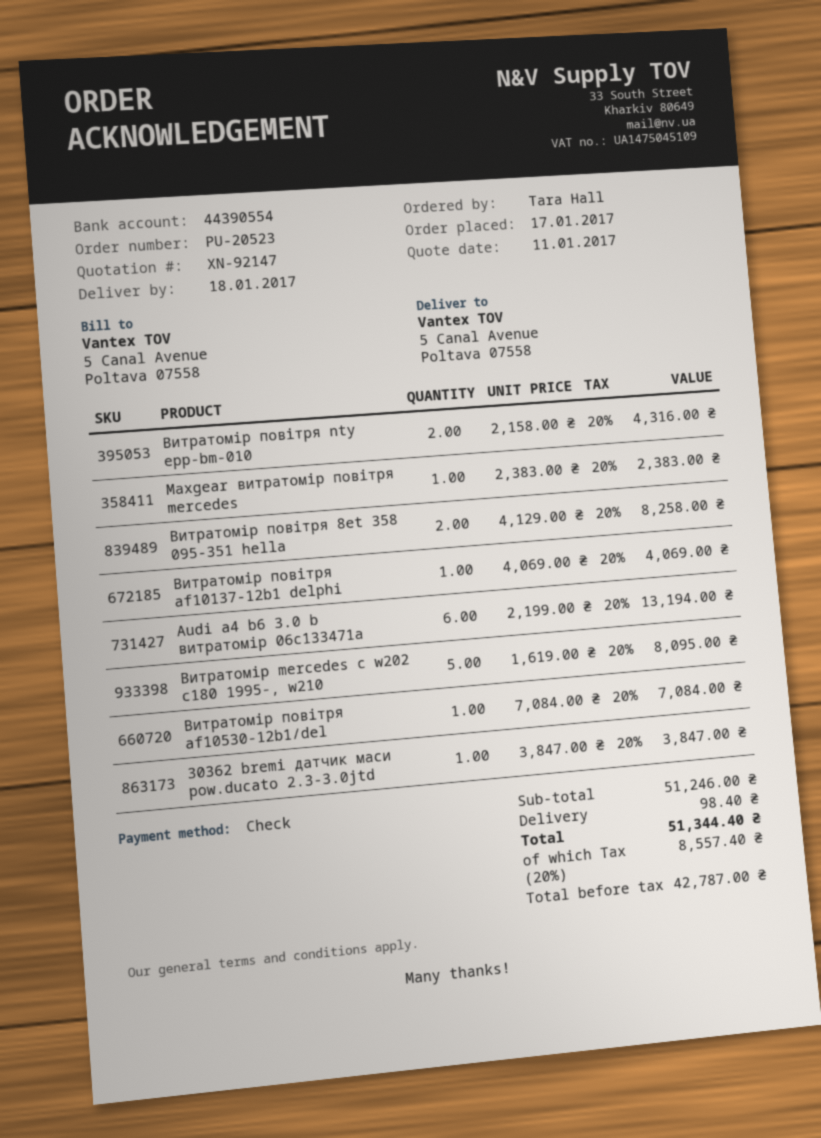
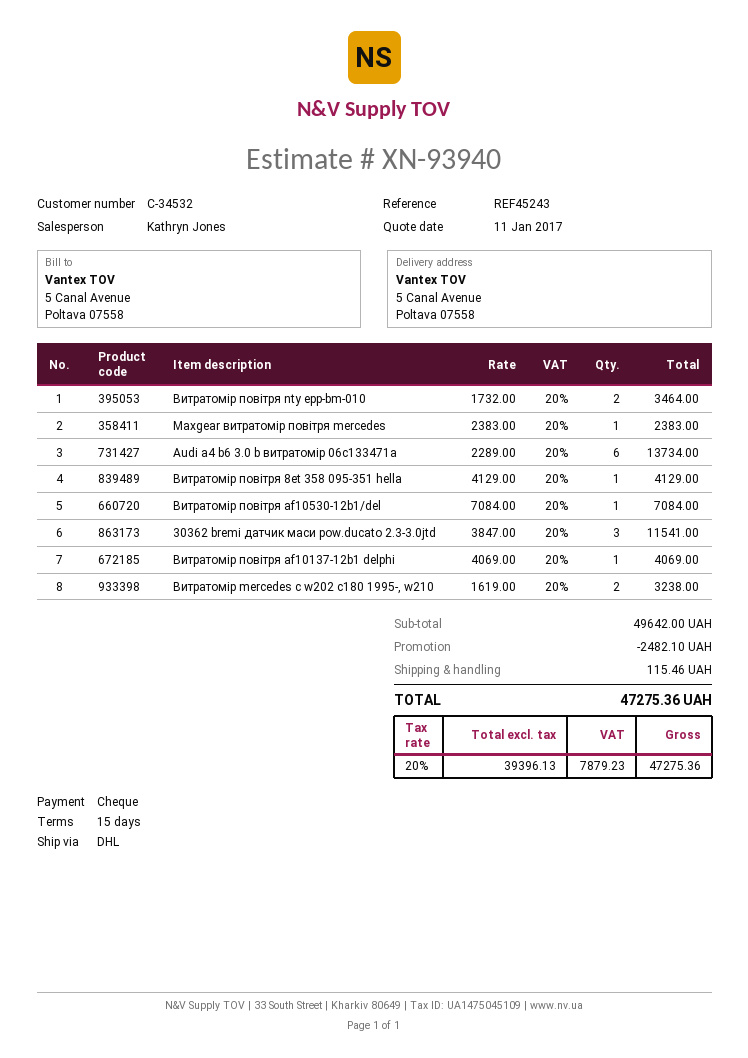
quote number: XN-92147 -> XN-93940
Витратомір повітря nty epp-bm-010: 2 x 2158.00 = 4316.00 -> 2 x 1732.00 = 3464.00
Витратомір повітря 8et 358 095-351 hella: 2 x 4129.00 = 8258.00 -> 1 x 4129.00 = 4129.00
Audi a4 b6 3.0 b витратомір 06c133471a: 6 x 2199.00 = 13194.00 -> 6 x 2289.00 = 13734.00
Витратомір mercedes c w202 c180 1995-, w210: 5 x 1619.00 = 8095.00 -> 2 x 1619.00 = 3238.00
30362 bremi датчик маси pow.ducato 2.3-3.0jtd: 1 x 3847.00 = 3847.00 -> 3 x 3847.00 = 11541.00
subtotal: 51246.00 -> 49642.00
discount: none -> 2482.10
shipping: 98.40 -> 115.46
net: 42787.00 -> 39396.13
tax: 20% = 8557.40 -> 20% = 7879.23
total: 51344.40 -> 47275.36

